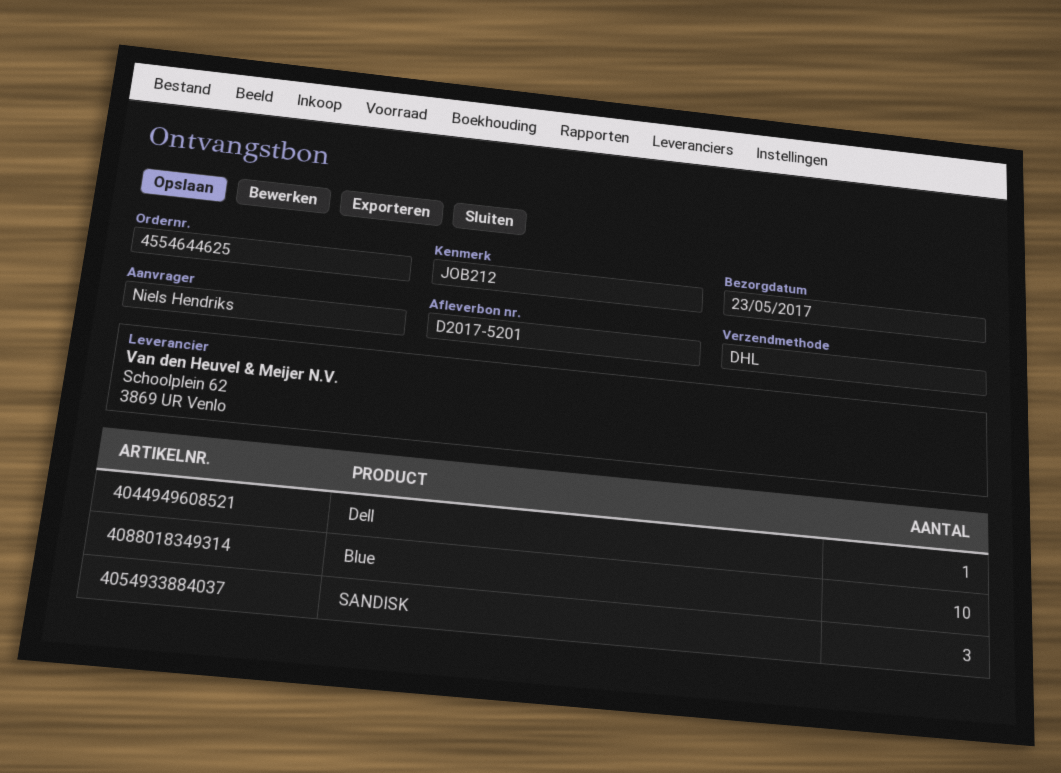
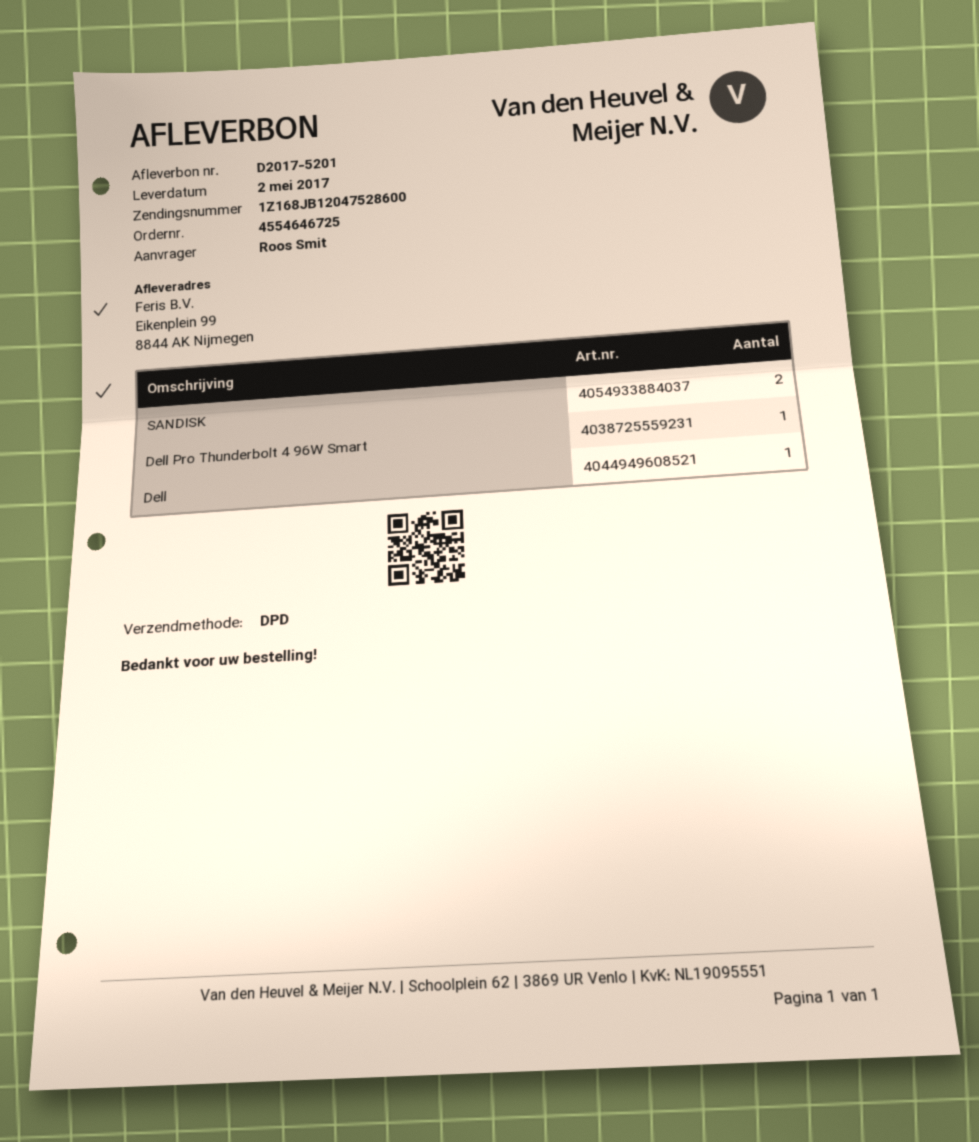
order number: 4554644625 -> 4554646725
delivery date: 2017-05-23 -> 2017-05-02
ordered by: Niels Hendriks -> Roos Smit
shipping method: DHL -> DPD
Blue: 10 -> none
SANDISK: 3 -> 2
Dell Pro Thunderbolt 4 96W Smart: none -> 1

